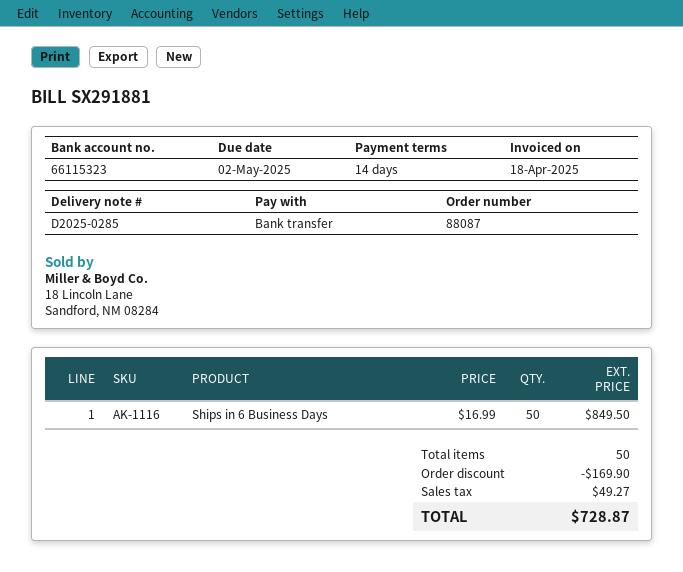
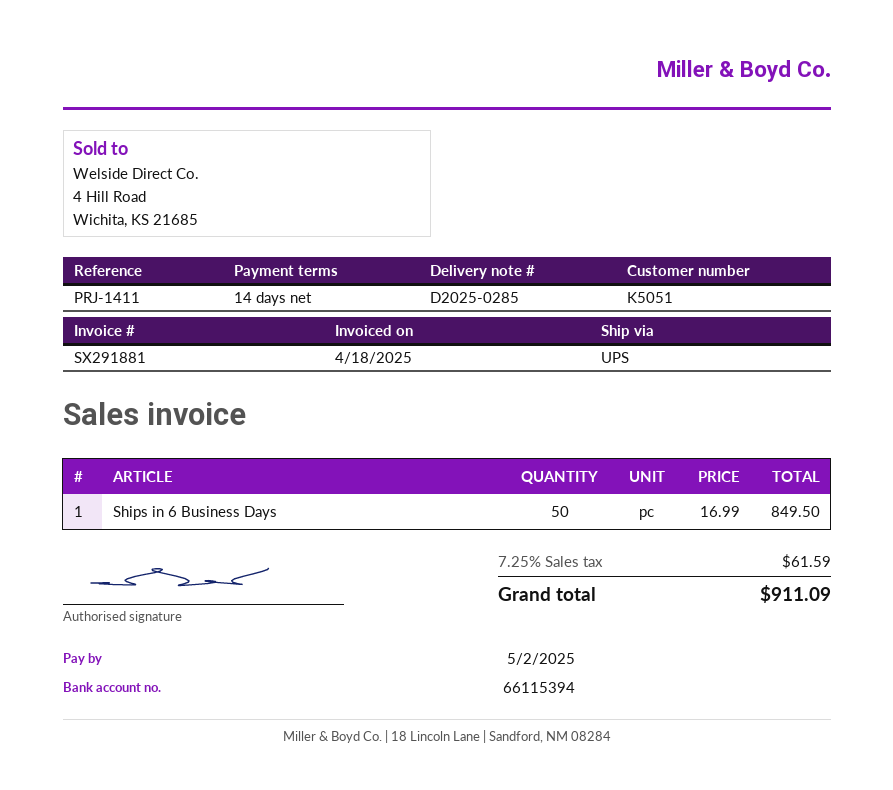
bank account: 66115323 -> 66115394
discount: 169.90 -> none
tax: 49.27 -> 61.59
total: 728.87 -> 911.09

